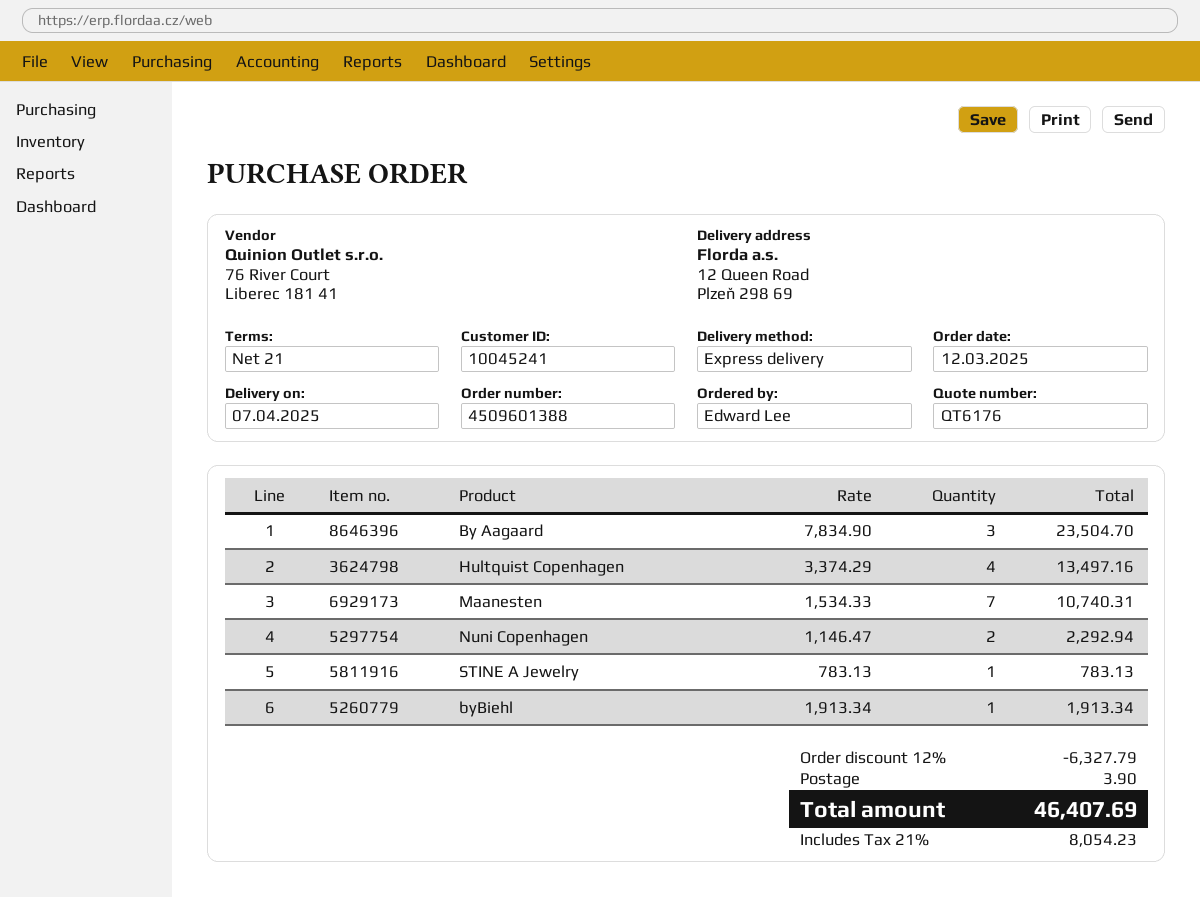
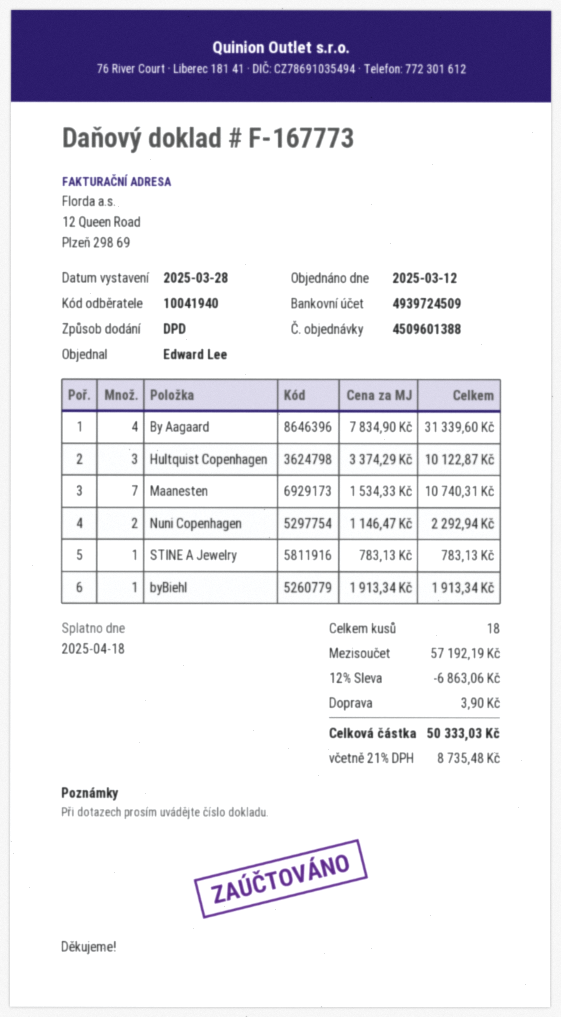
customer number: 10045241 -> 10041940
shipping method: express -> DPD
By Aagaard: 3 x 7834.90 = 23504.70 -> 4 x 7834.90 = 31339.60
Hultquist Copenhagen: 4 x 3374.29 = 13497.16 -> 3 x 3374.29 = 10122.87
discount: 12% = 6327.79 -> 12% = 6863.06
tax: 21% = 8054.23 -> 21% = 8735.48
total: 46407.69 -> 50333.03

